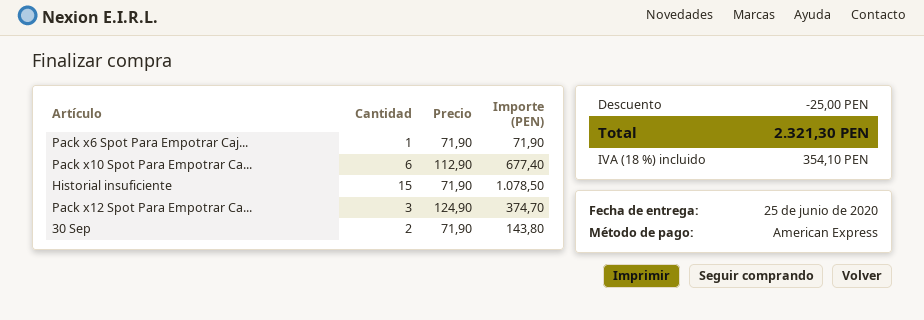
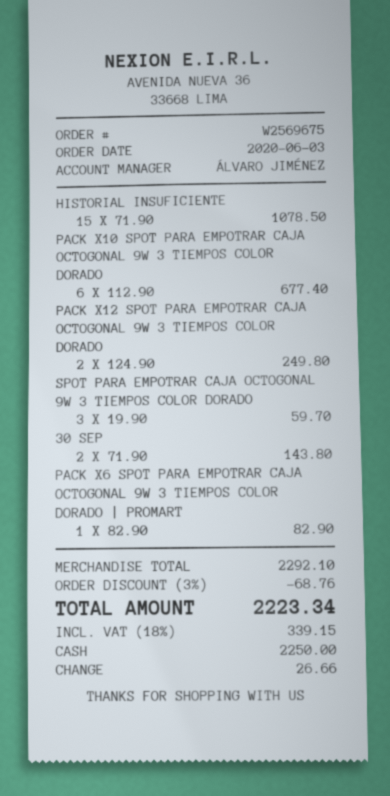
payment method: American Express -> cash
Pack x6 Spot Para Empotrar Caj...: 1 x 71.90 = 71.90 -> 1 x 82.90 = 82.90
Pack x12 Spot Para Empotrar Ca...: 3 x 124.90 = 374.70 -> 2 x 124.90 = 249.80
SPOT PARA EMPOTRAR CAJA OCTOGONAL 9W 3 TIEMPOS COLOR DORADO: none -> 3 x 19.90 = 59.70
discount: 25.00 -> 68.76
tax: 18% = 354.10 -> 18% = 339.15
total: 2321.30 -> 2223.34

